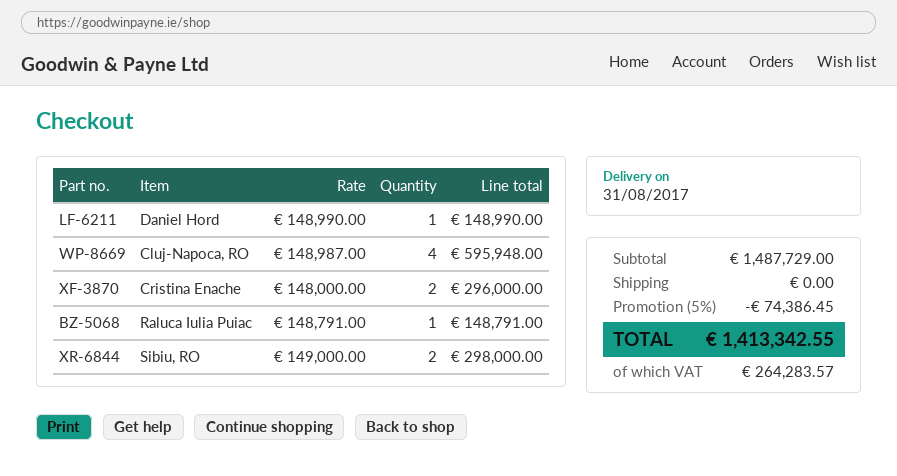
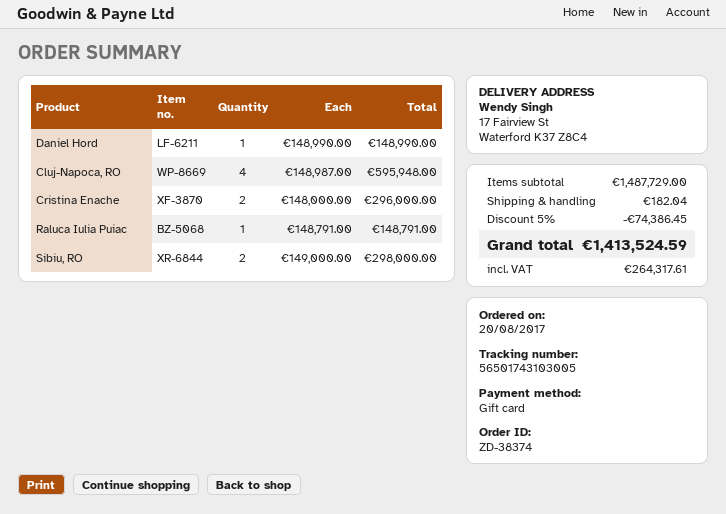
shipping: 0.00 -> 182.04
tax: 264283.57 -> 264317.61
total: 1413342.55 -> 1413524.59

